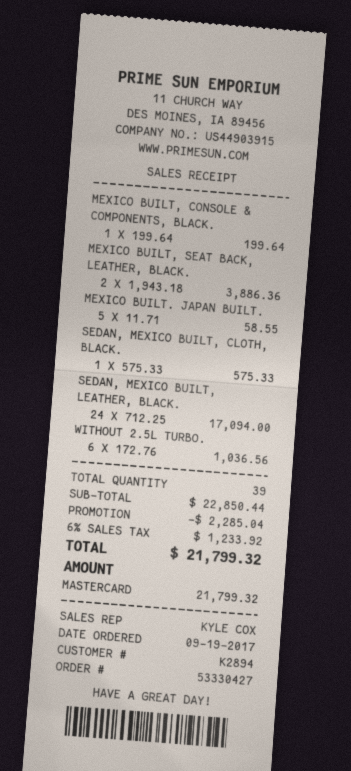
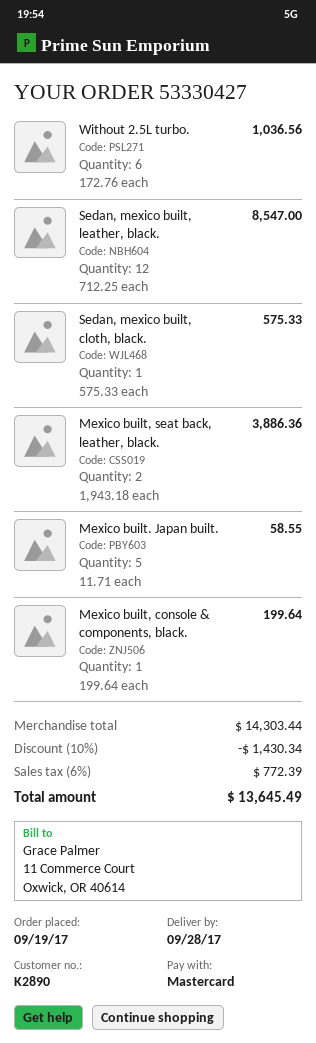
customer number: K2894 -> K2890
SEDAN, MEXICO BUILT, LEATHER, BLACK.: 24 x 712.25 = 17094.00 -> 12 x 712.25 = 8547.00
subtotal: 22850.44 -> 14303.44
discount: 2285.04 -> 1430.34
tax: 6% = 1233.92 -> 6% = 772.39
total: 21799.32 -> 13645.49

